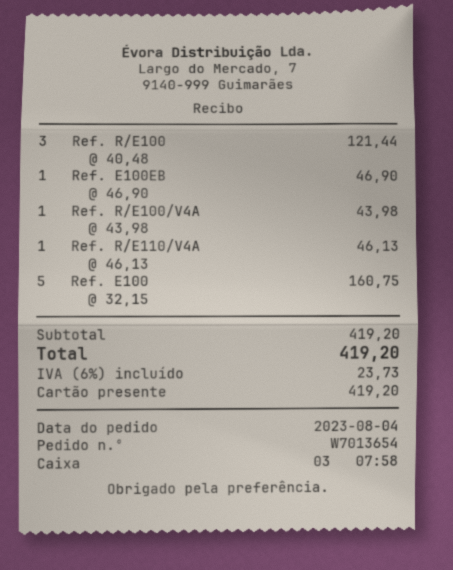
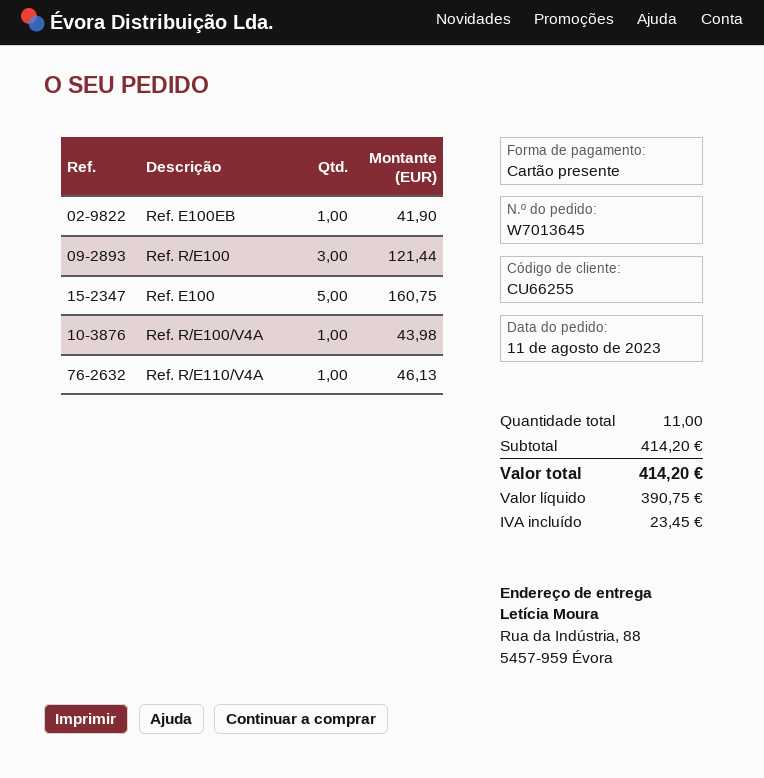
order number: W7013654 -> W7013645
order date: 2023-08-04 -> 2023-08-11
Ref. E100EB: 1 for 46.90 -> 1 for 41.90
subtotal: 419.20 -> 414.20
tax: 23.73 -> 23.45
total: 419.20 -> 414.20

